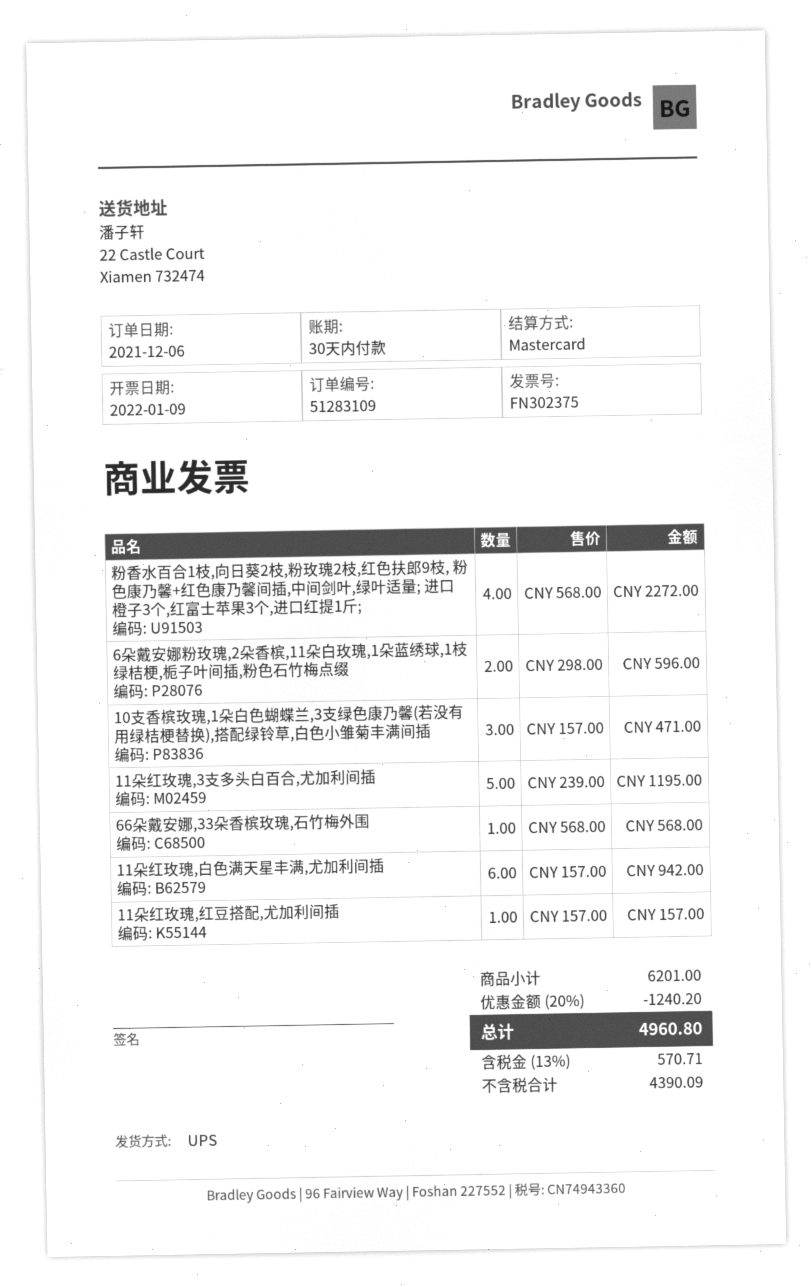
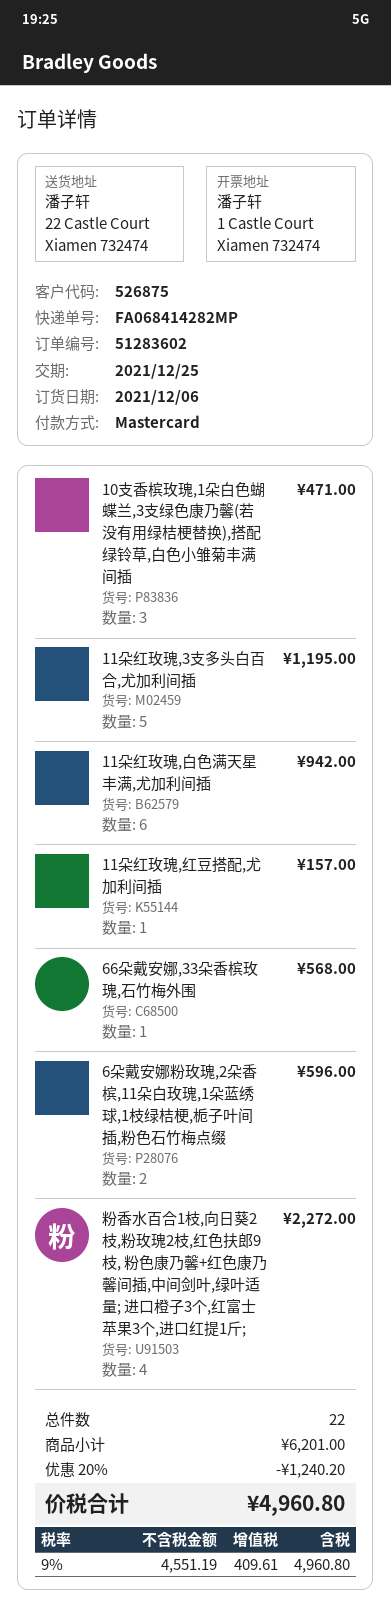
order number: 51283109 -> 51283602
net: 4390.09 -> 4551.19
tax: 13% = 570.71 -> 9% = 409.61

